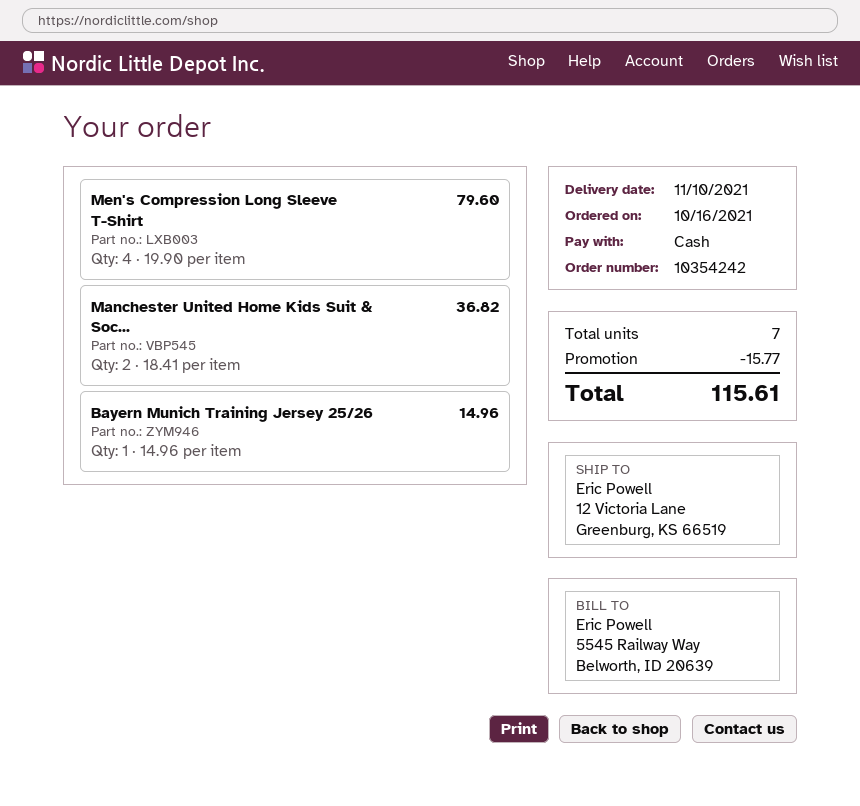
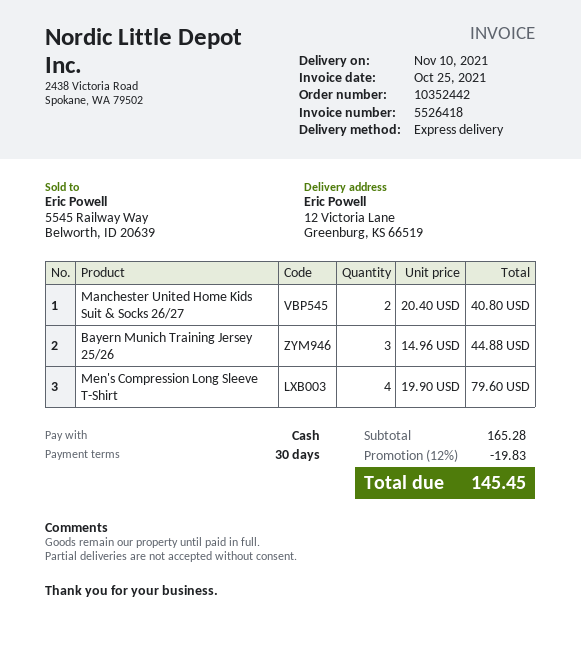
order number: 10354242 -> 10352442
Manchester United Home Kids Suit & Soc...: 2 x 18.41 = 36.82 -> 2 x 20.40 = 40.80
Bayern Munich Training Jersey 25/26: 1 x 14.96 = 14.96 -> 3 x 14.96 = 44.88
discount: 15.77 -> 19.83
total: 115.61 -> 145.45

